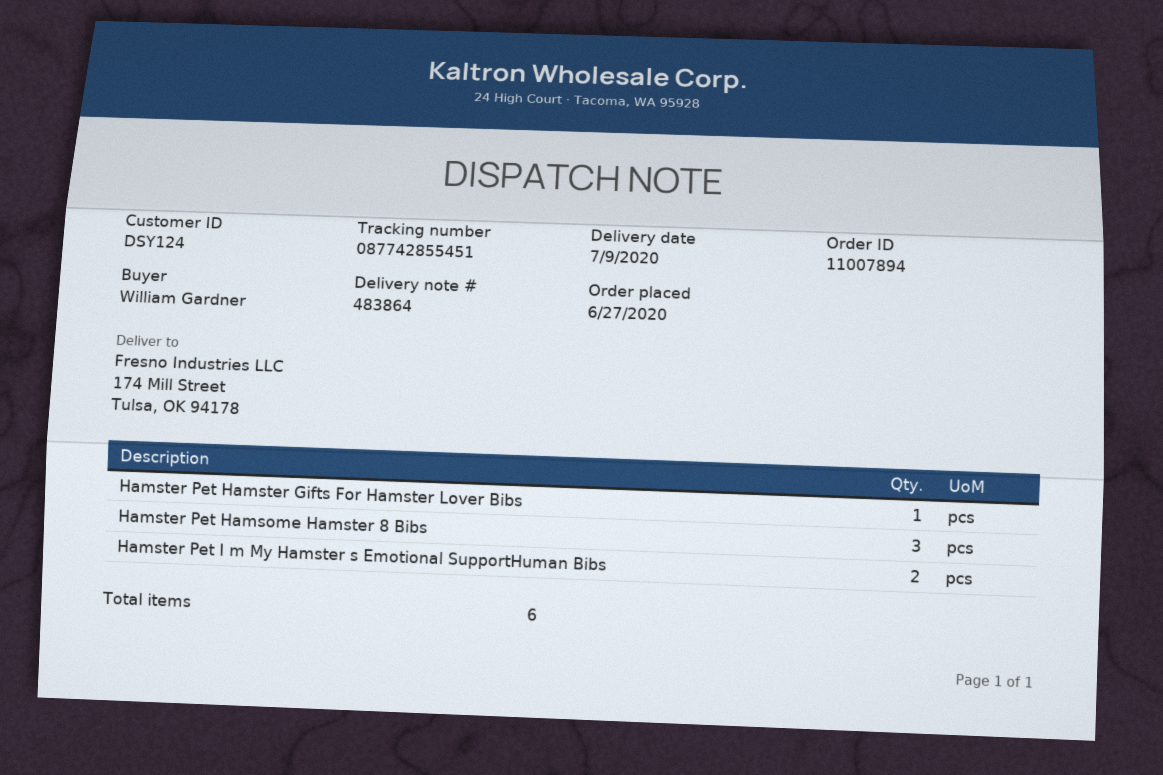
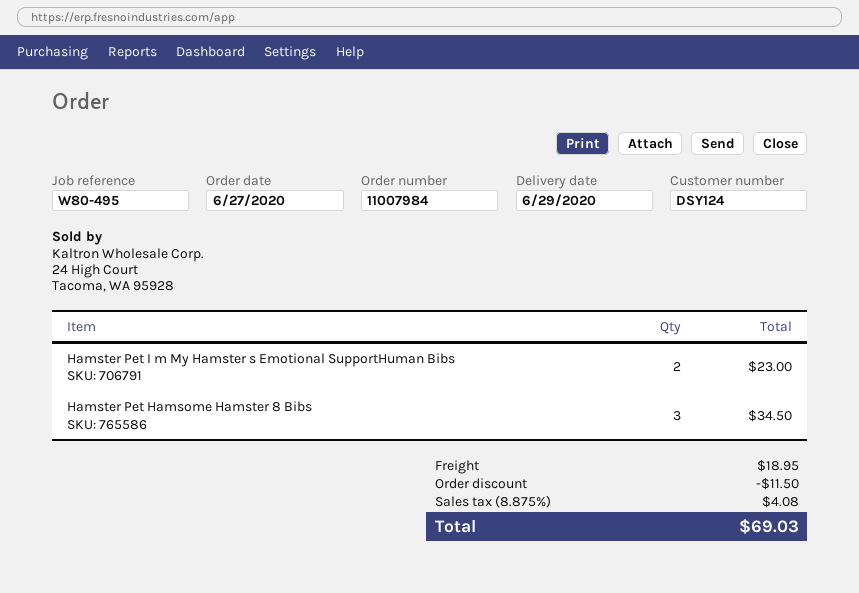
order number: 11007894 -> 11007984
delivery date: 2020-07-09 -> 2020-06-29
Hamster Pet Hamster Gifts For Hamster Lover Bibs: 1 -> none

